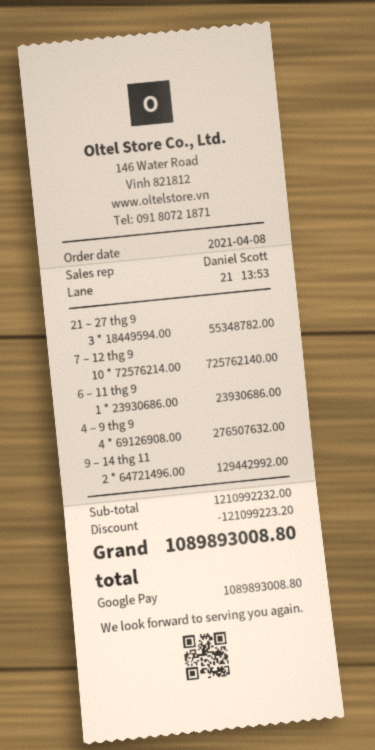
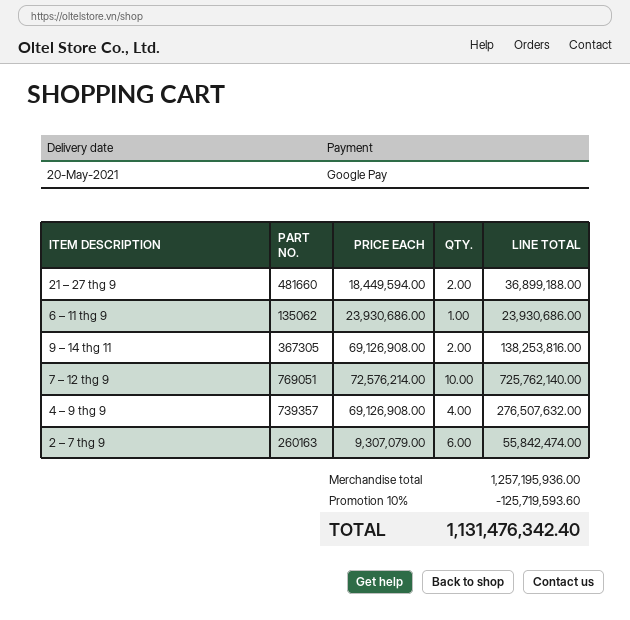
21 – 27 thg 9: 3 x 18449594.00 = 55348782.00 -> 2 x 18449594.00 = 36899188.00
9 – 14 thg 11: 2 x 64721496.00 = 129442992.00 -> 2 x 69126908.00 = 138253816.00
2 – 7 thg 9: none -> 6 x 9307079.00 = 55842474.00
subtotal: 1210992232.00 -> 1257195936.00
discount: 121099223.20 -> 125719593.60
total: 1089893008.80 -> 1131476342.40

